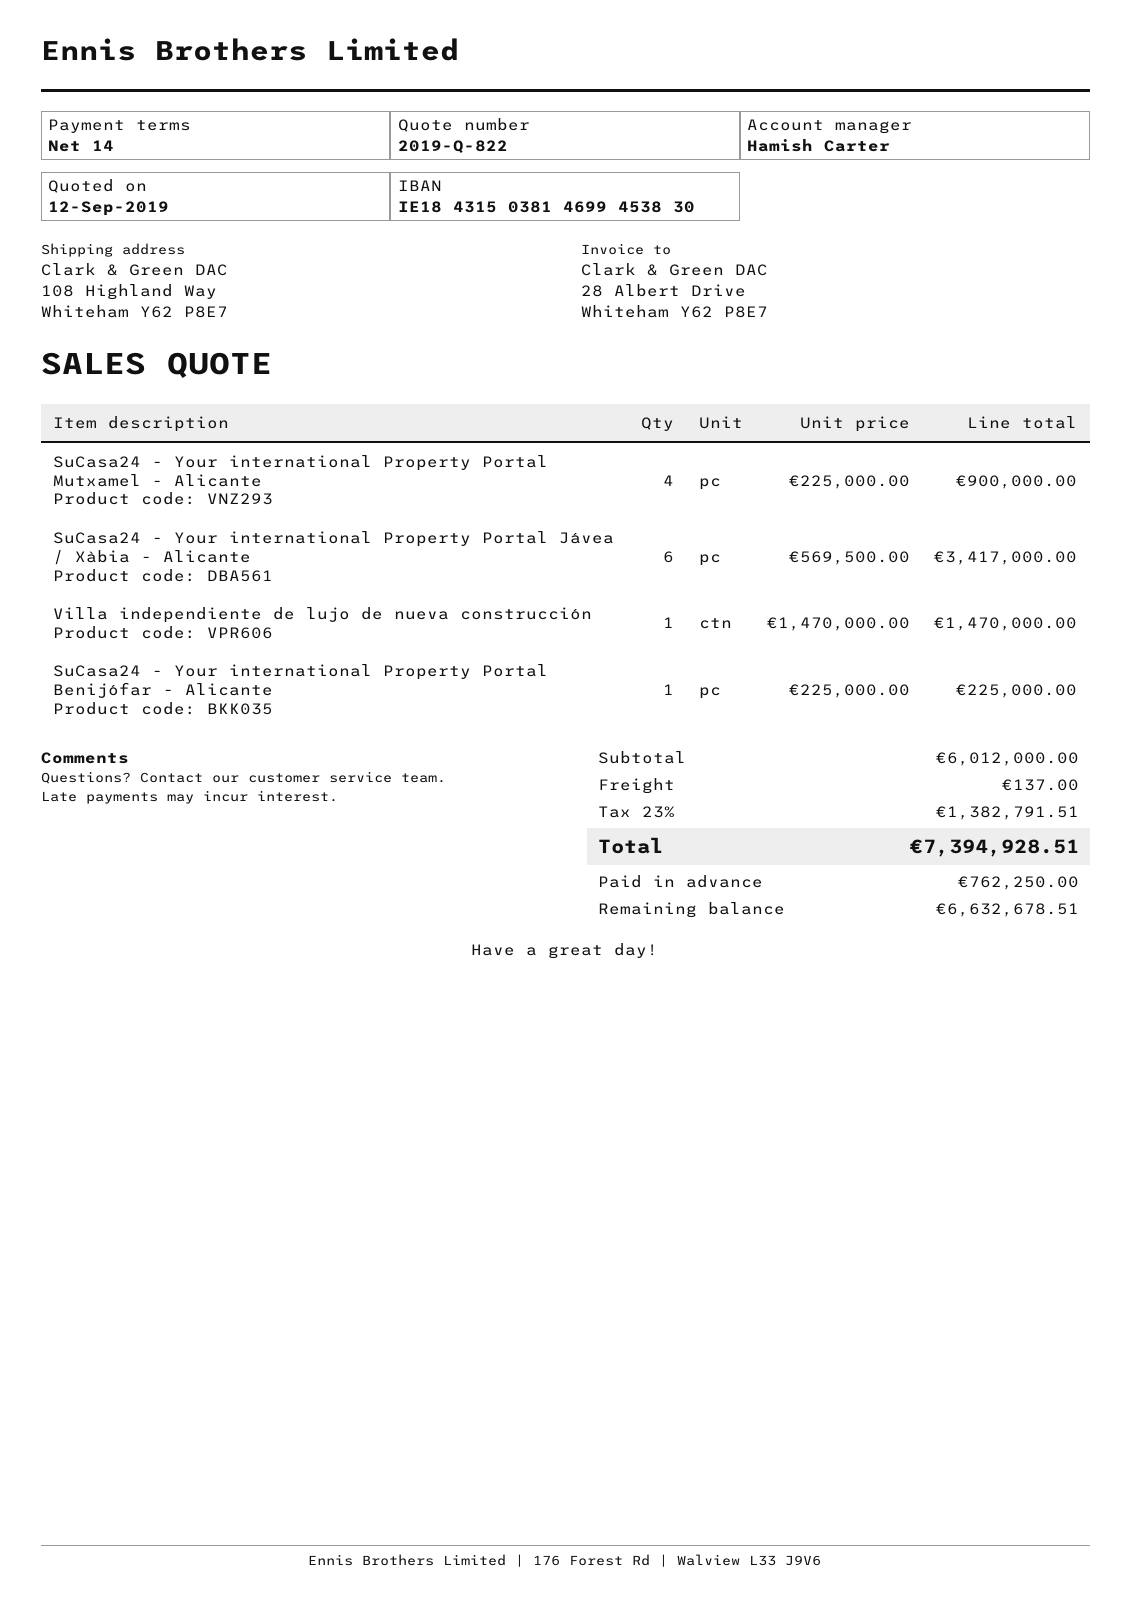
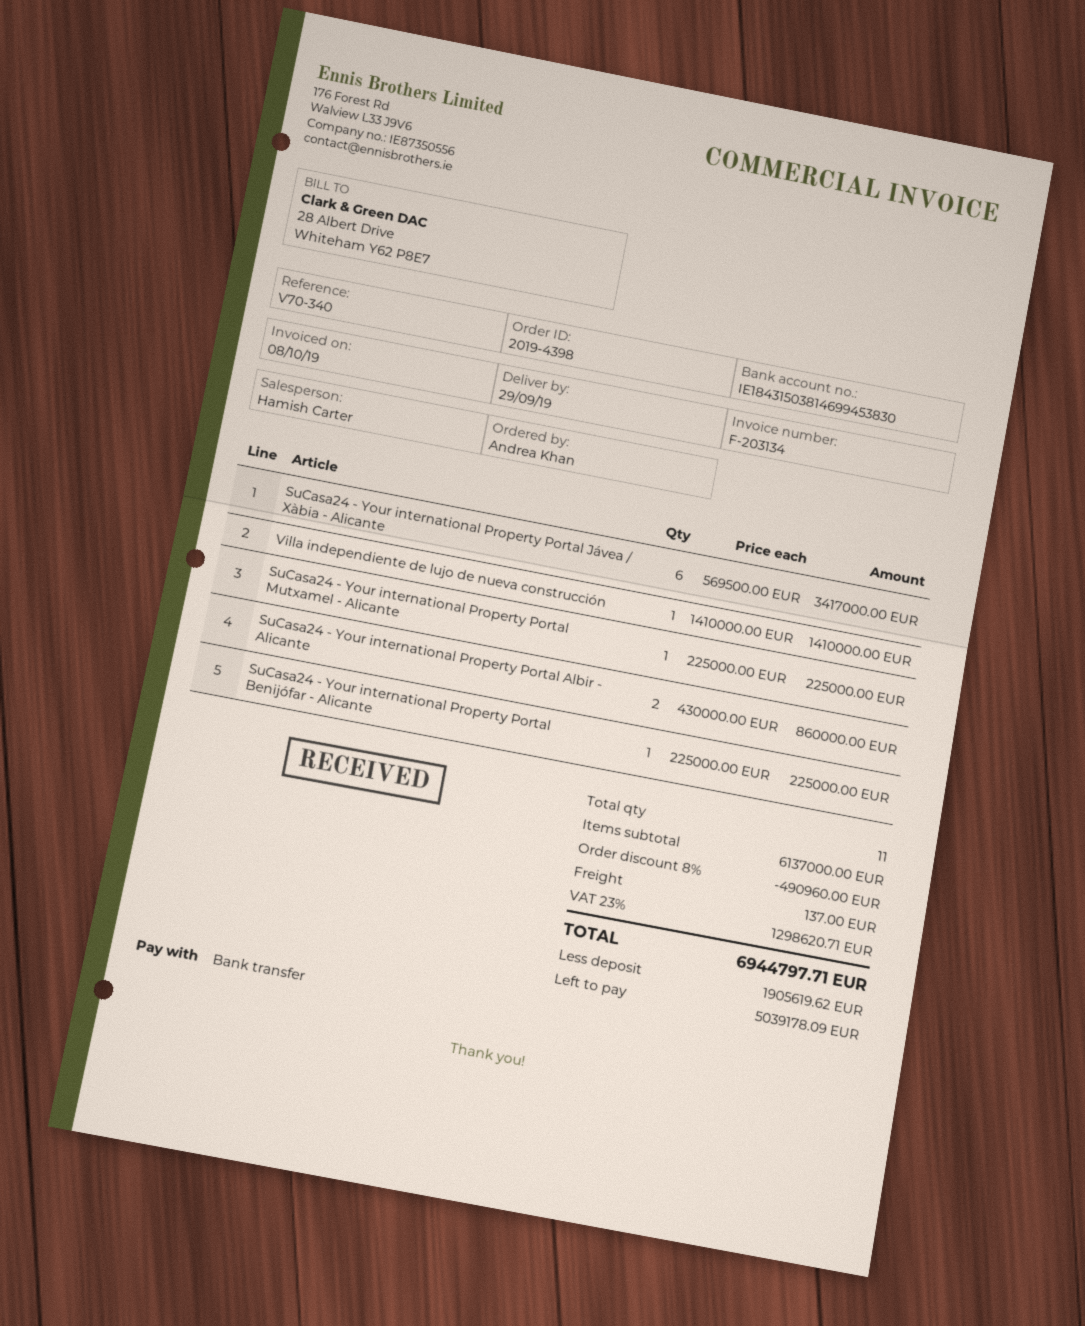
SuCasa24 - Your international Property Portal Mutxamel - Alicante: 4 x 225000.00 = 900000.00 -> 1 x 225000.00 = 225000.00
Villa independiente de lujo de nueva construcción: 1 x 1470000.00 = 1470000.00 -> 1 x 1410000.00 = 1410000.00
SuCasa24 - Your international Property Portal Albir - Alicante: none -> 2 x 430000.00 = 860000.00
subtotal: 6012000.00 -> 6137000.00
discount: none -> 8% = 490960.00
tax: 23% = 1382791.51 -> 23% = 1298620.71
total: 7394928.51 -> 6944797.71
deposit: 762250.00 -> 1905619.62
balance: 6632678.51 -> 5039178.09

